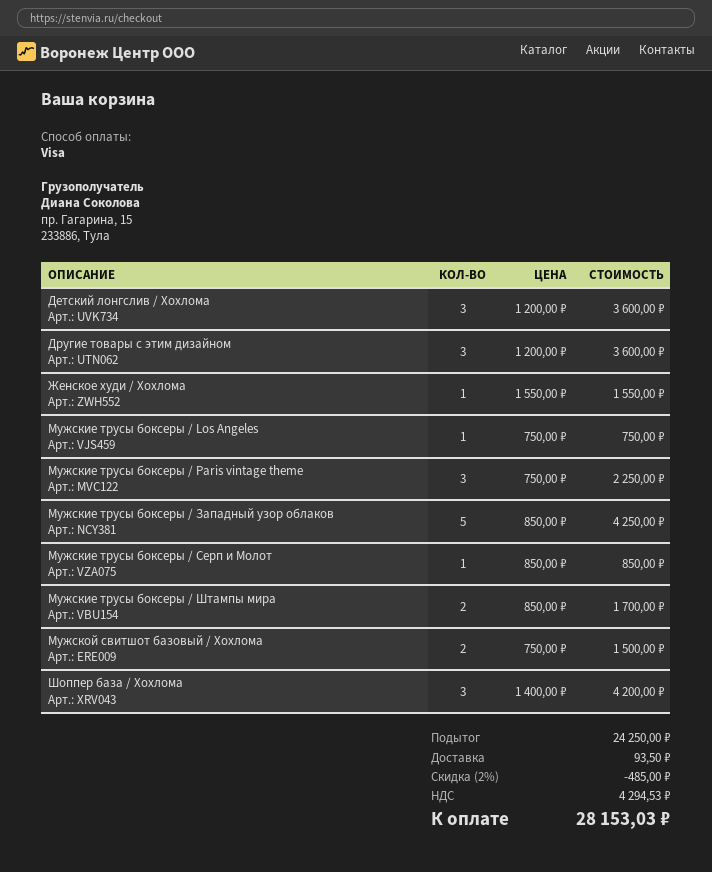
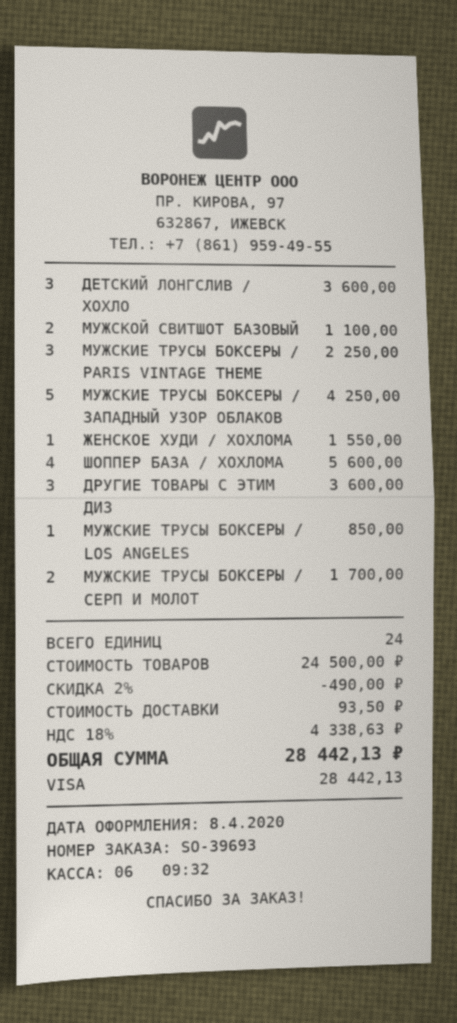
Мужские трусы боксеры / Los Angeles: 1 for 750.00 -> 1 for 850.00
Мужские трусы боксеры / Серп и Молот: 1 for 850.00 -> 2 for 1700.00
Мужские трусы боксеры / Штампы мира: 2 for 1700.00 -> none
Мужской свитшот базовый / Хохлома: 2 for 1500.00 -> 2 for 1100.00
Шоппер база / Хохлома: 3 for 4200.00 -> 4 for 5600.00
subtotal: 24250.00 -> 24500.00
discount: 2% = 485.00 -> 2% = 490.00
tax: 4294.53 -> 4338.63
total: 28153.03 -> 28442.13

